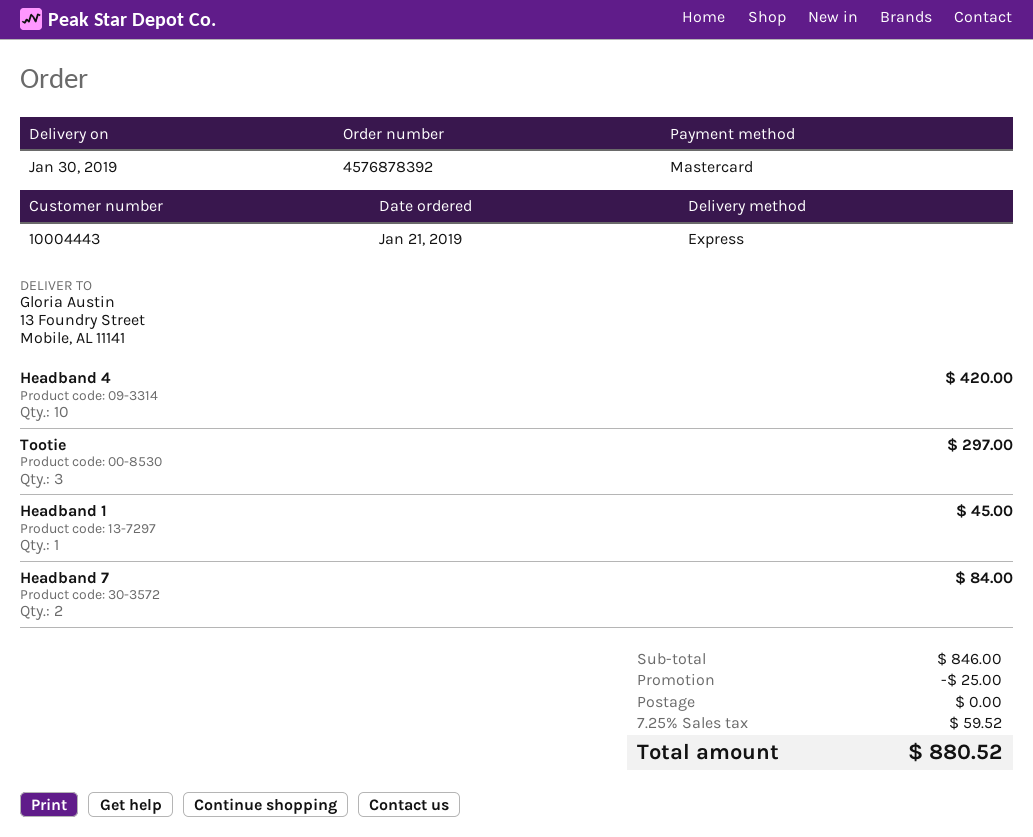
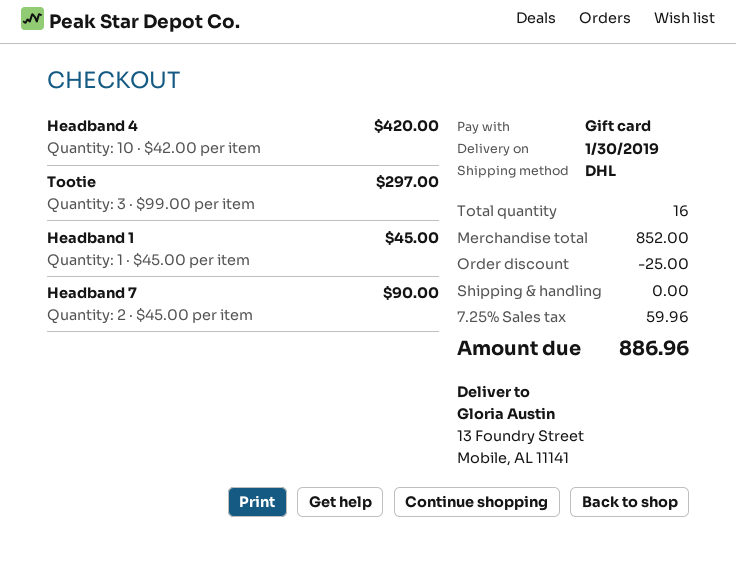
payment method: Mastercard -> gift card
shipping method: express -> DHL
Headband 7: 2 for 84.00 -> 2 for 90.00
subtotal: 846.00 -> 852.00
tax: 7.25% = 59.52 -> 7.25% = 59.96
total: 880.52 -> 886.96

